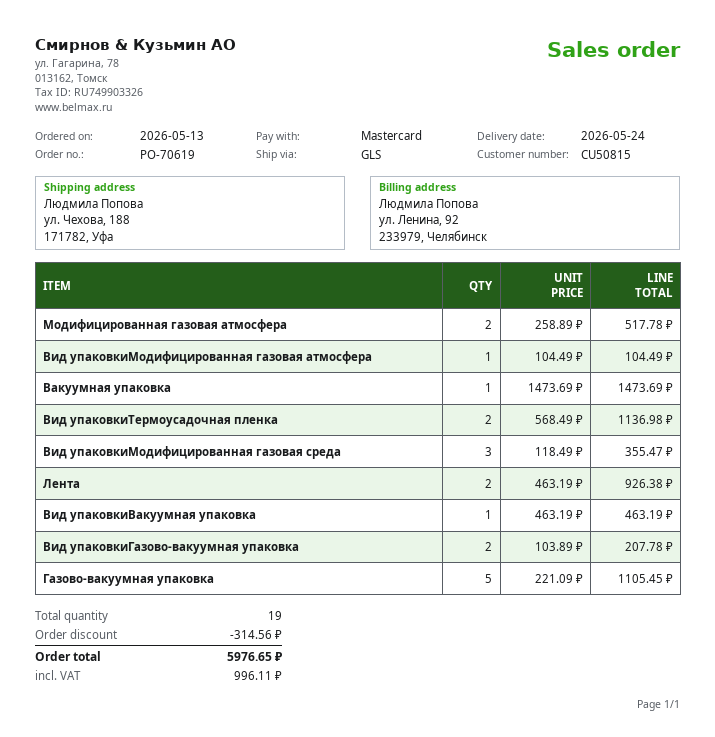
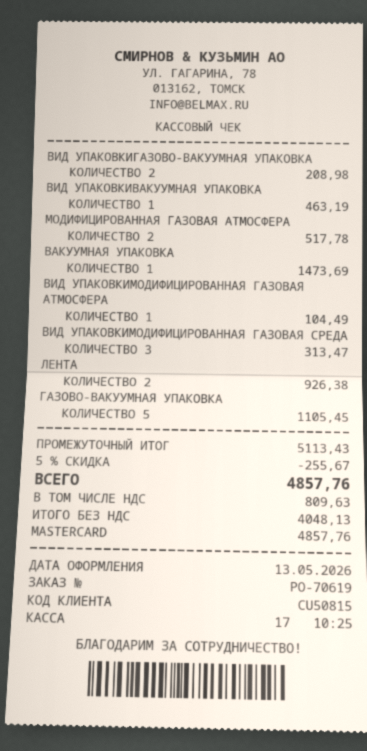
Вид упаковкиТермоусадочная пленка: 2 for 1136.98 -> none
Вид упаковкиМодифицированная газовая среда: 3 for 355.47 -> 3 for 313.47
Вид упаковкиГазово-вакуумная упаковка: 2 for 207.78 -> 2 for 208.98
discount: 314.56 -> 255.67
tax: 996.11 -> 809.63
total: 5976.65 -> 4857.76

